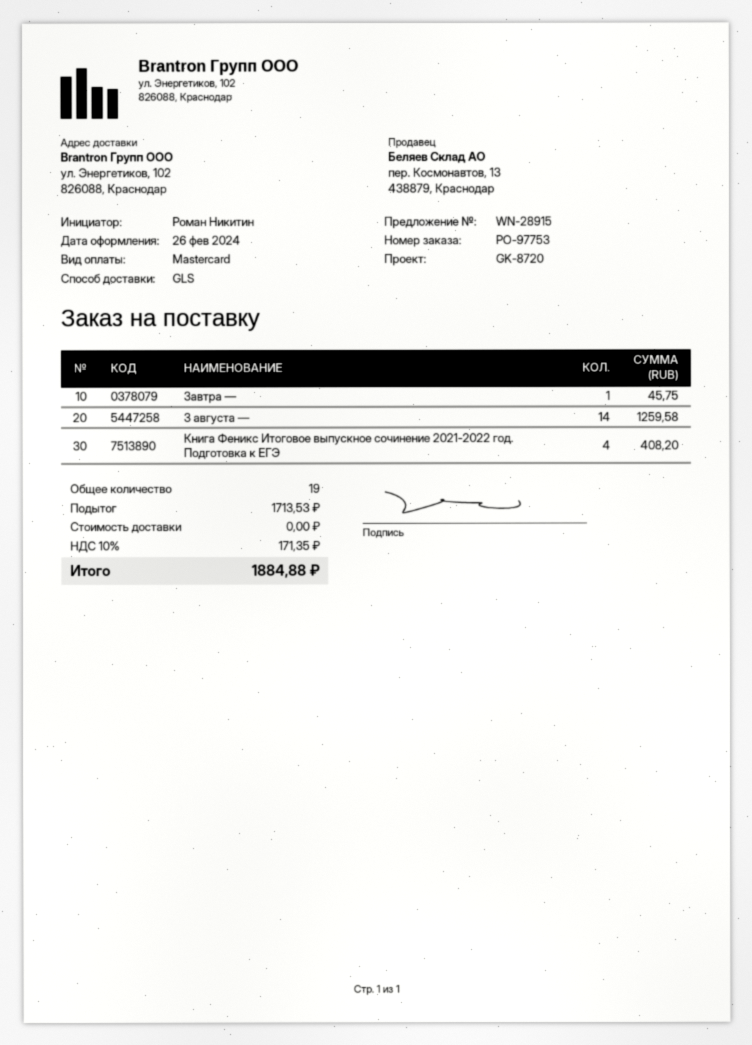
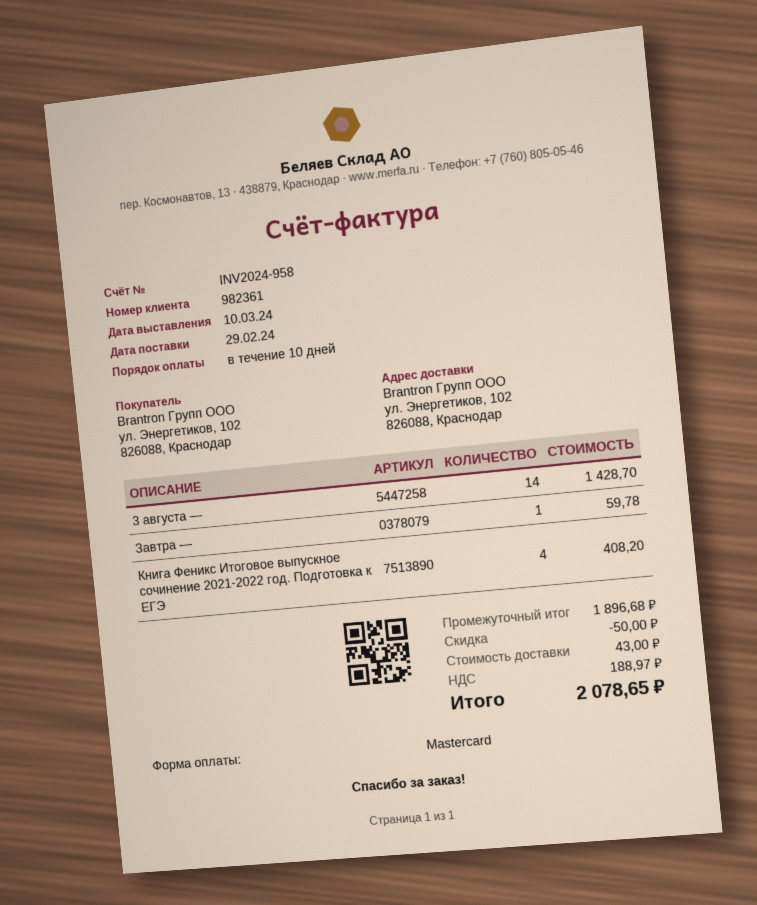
Завтра —: 1 for 45.75 -> 1 for 59.78
3 августа —: 14 for 1259.58 -> 14 for 1428.70
subtotal: 1713.53 -> 1896.68
discount: none -> 50.00
shipping: 0.00 -> 43.00
tax: 171.35 -> 188.97
total: 1884.88 -> 2078.65

